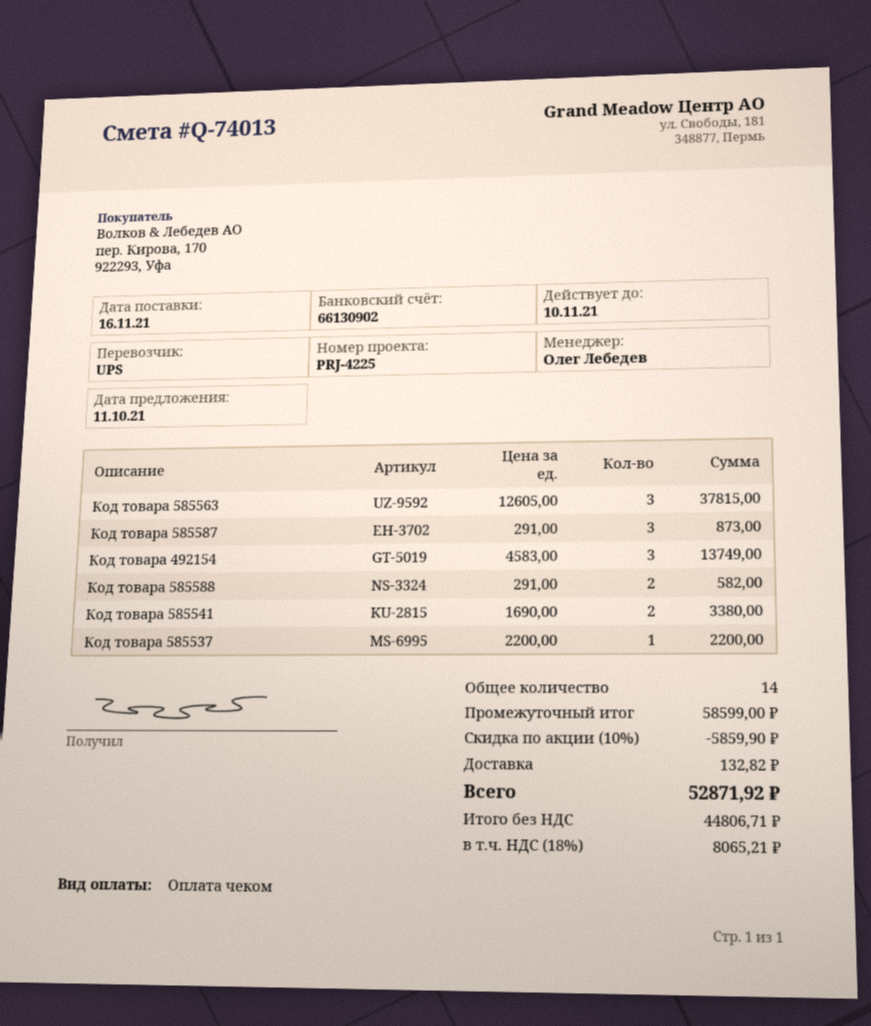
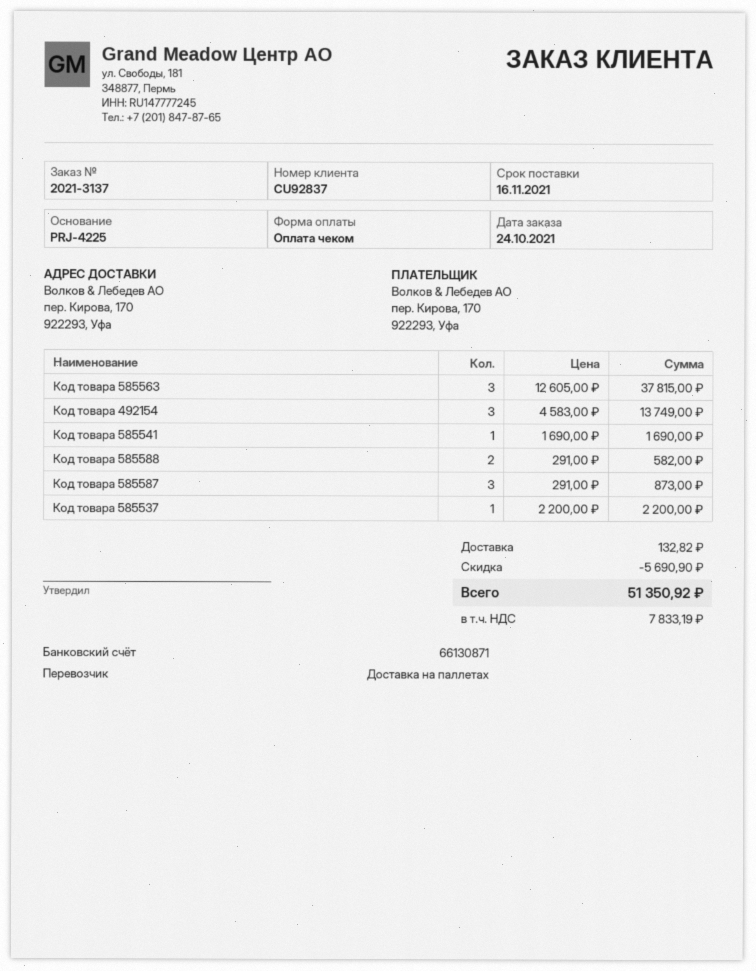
bank account: 66130902 -> 66130871
shipping method: UPS -> pallet freight
Код товара 585541: 2 x 1690.00 = 3380.00 -> 1 x 1690.00 = 1690.00
discount: 5859.90 -> 5690.90
tax: 8065.21 -> 7833.19
total: 52871.92 -> 51350.92

